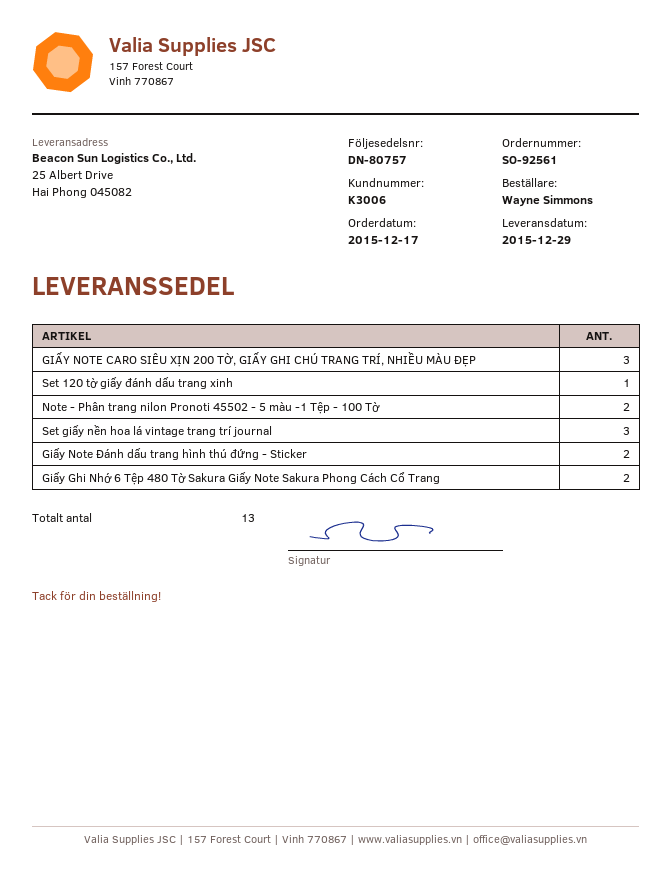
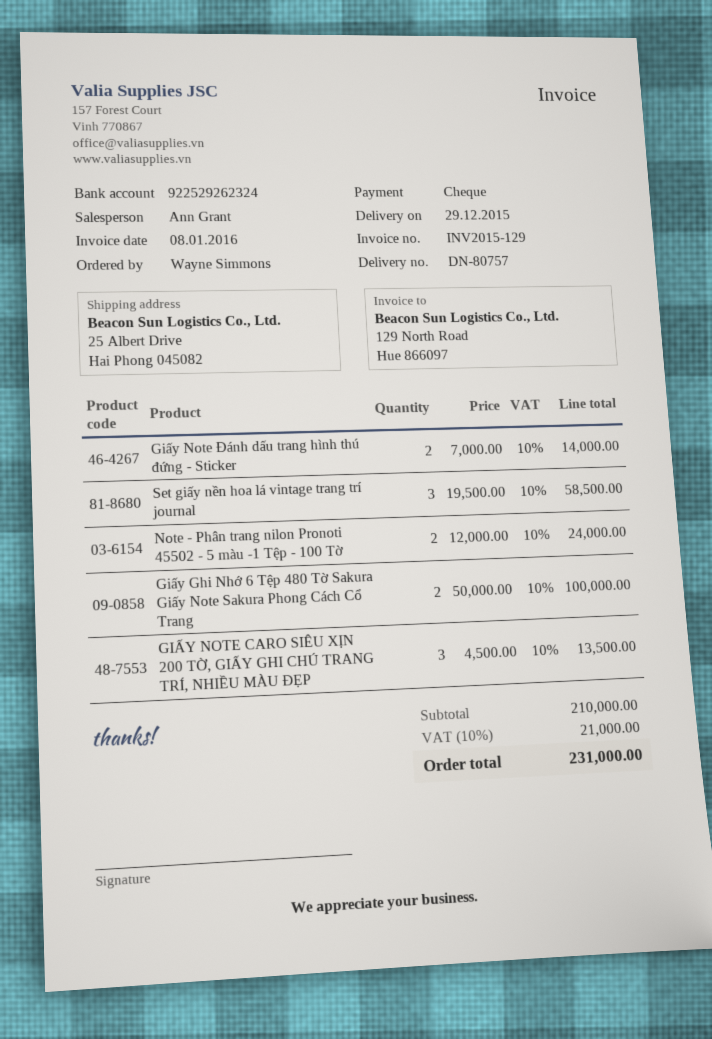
Set 120 tờ giấy đánh dấu trang xinh: 1 -> none

